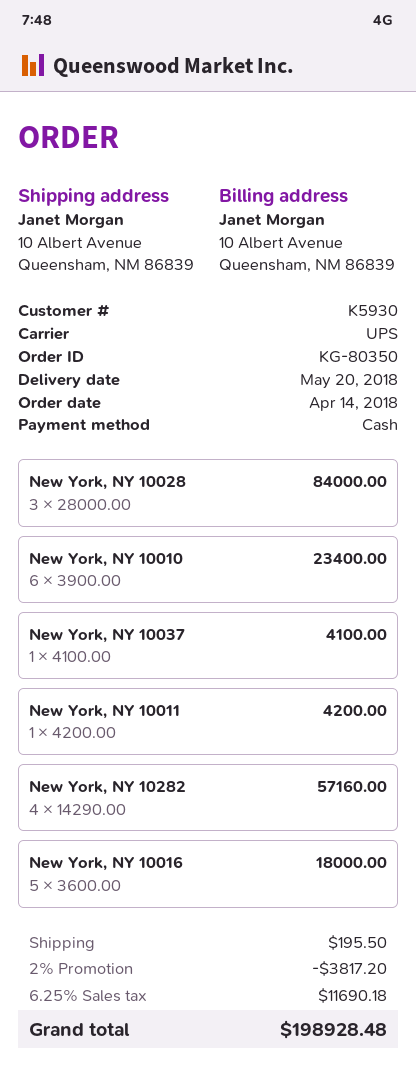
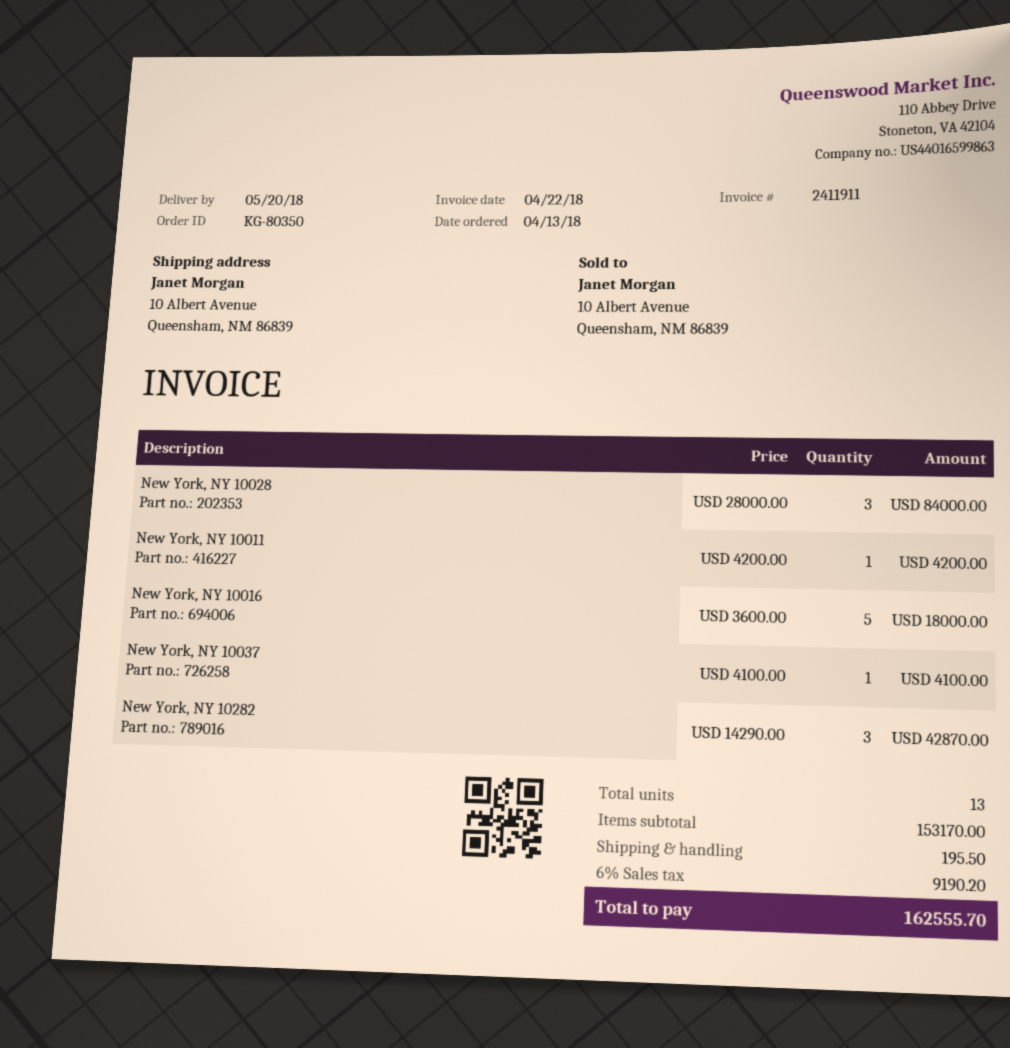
order date: 2018-04-14 -> 2018-04-13
New York, NY 10010: 6 x 3900.00 = 23400.00 -> none
New York, NY 10282: 4 x 14290.00 = 57160.00 -> 3 x 14290.00 = 42870.00
discount: 2% = 3817.20 -> none
tax: 6.25% = 11690.18 -> 6% = 9190.20
total: 198928.48 -> 162555.70

